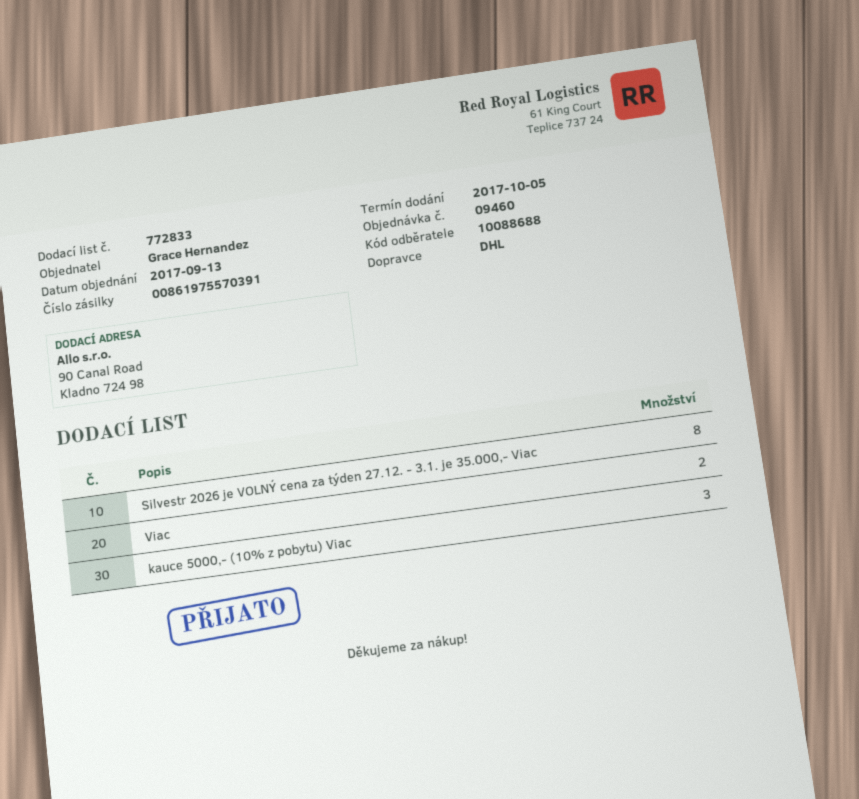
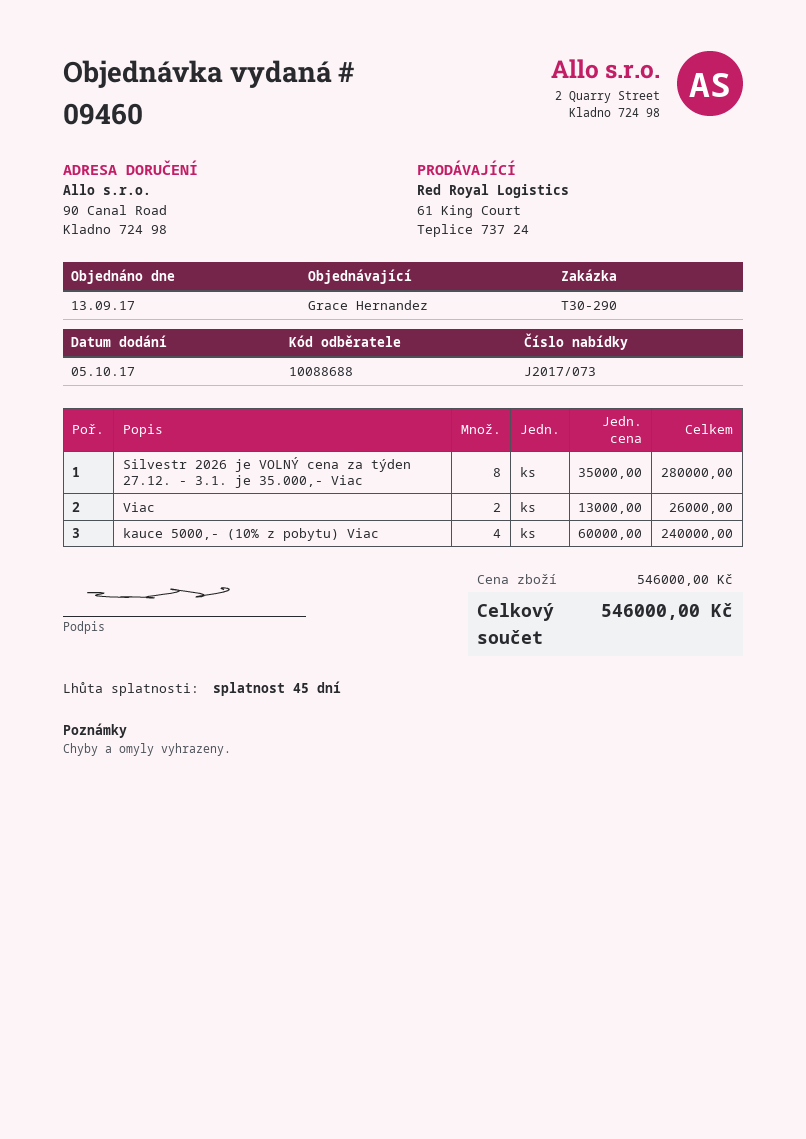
kauce 5000,- (10% z pobytu) Viac: 3 -> 4

